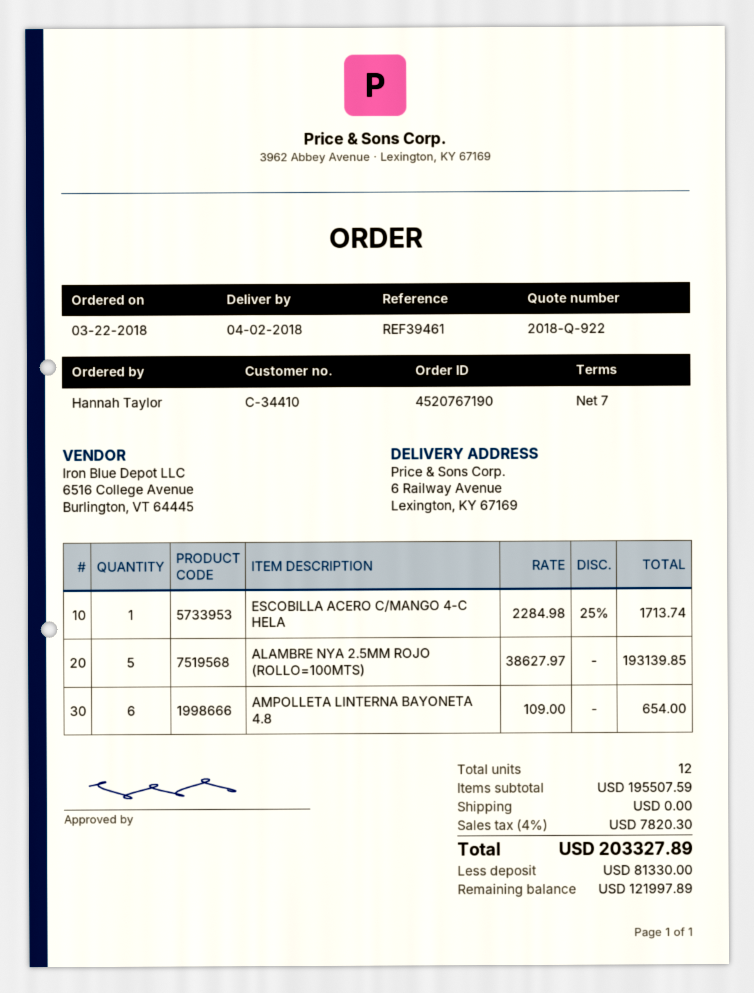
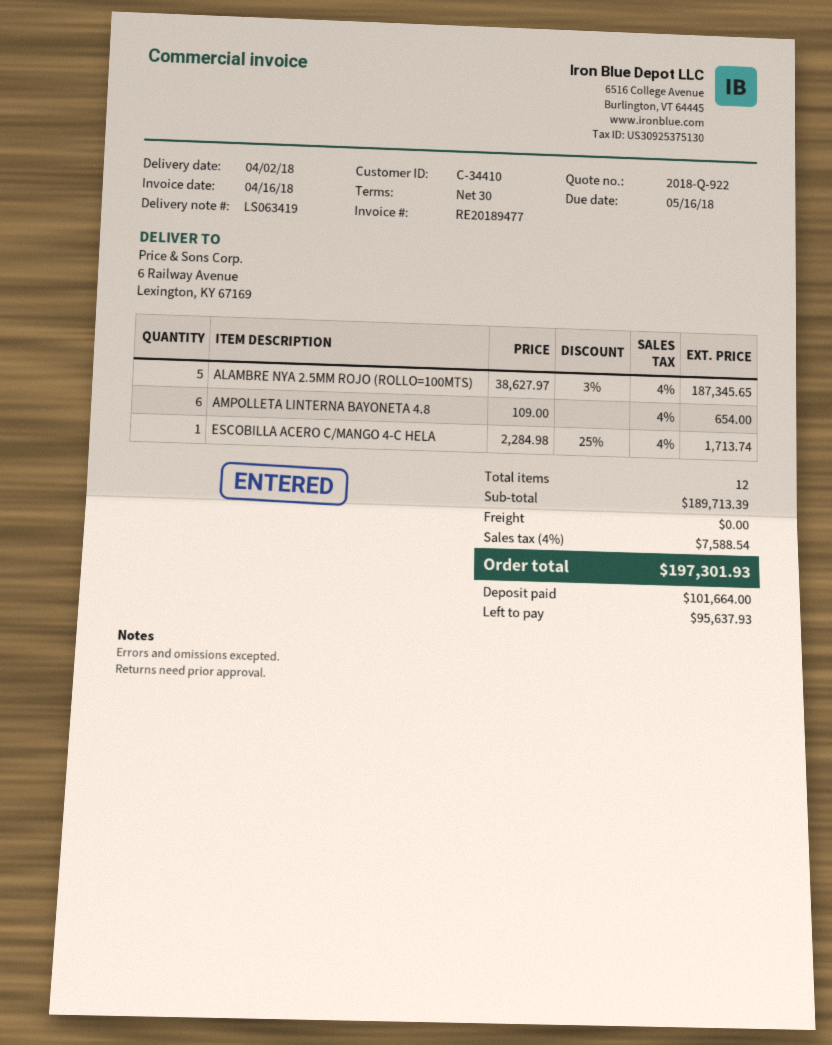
payment terms: 7 days -> 30 days
ALAMBRE NYA 2.5MM ROJO (ROLLO=100MTS): 5 x 38627.97 = 193139.85 -> 5 x 38627.97 - 3% = 187345.65
subtotal: 195507.59 -> 189713.39
tax: 4% = 7820.30 -> 4% = 7588.54
total: 203327.89 -> 197301.93
deposit: 81330.00 -> 101664.00
balance: 121997.89 -> 95637.93

